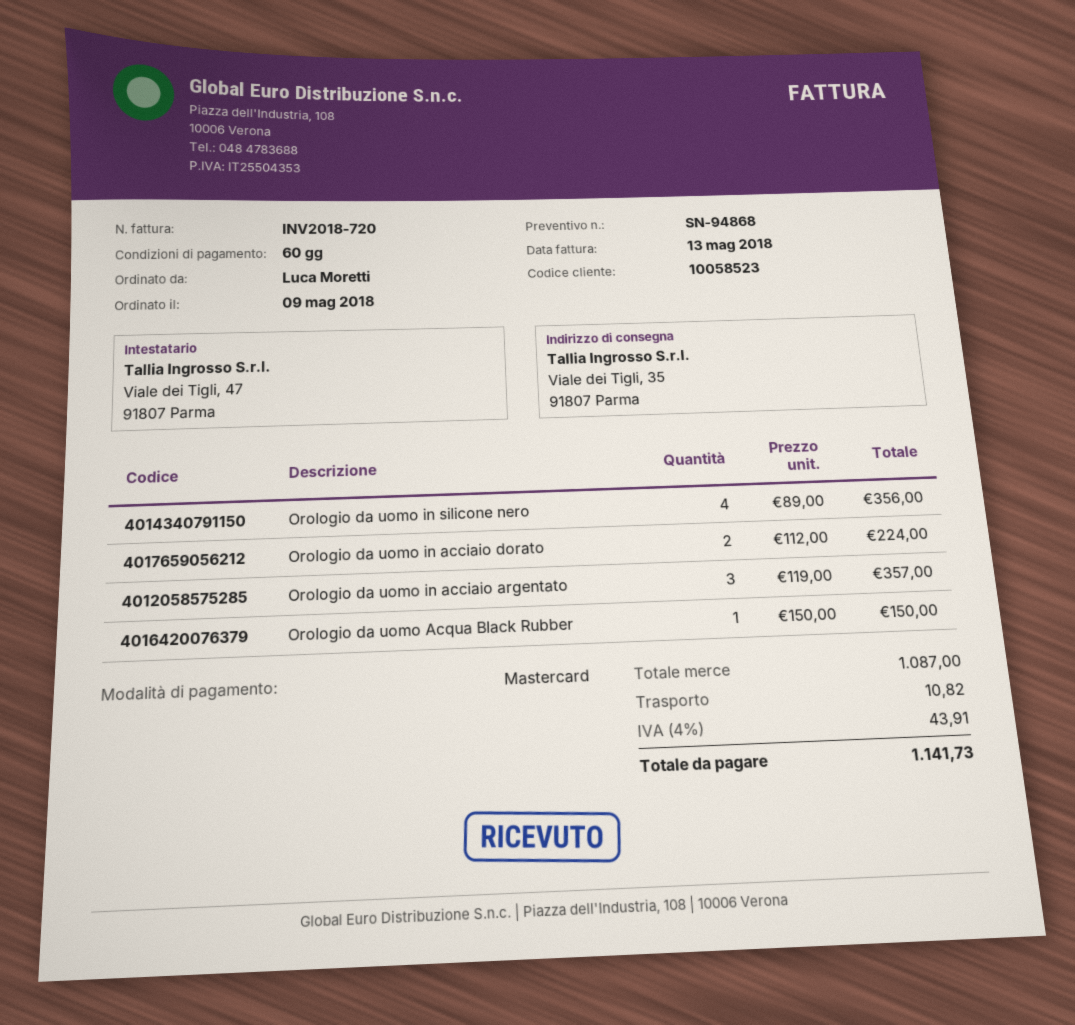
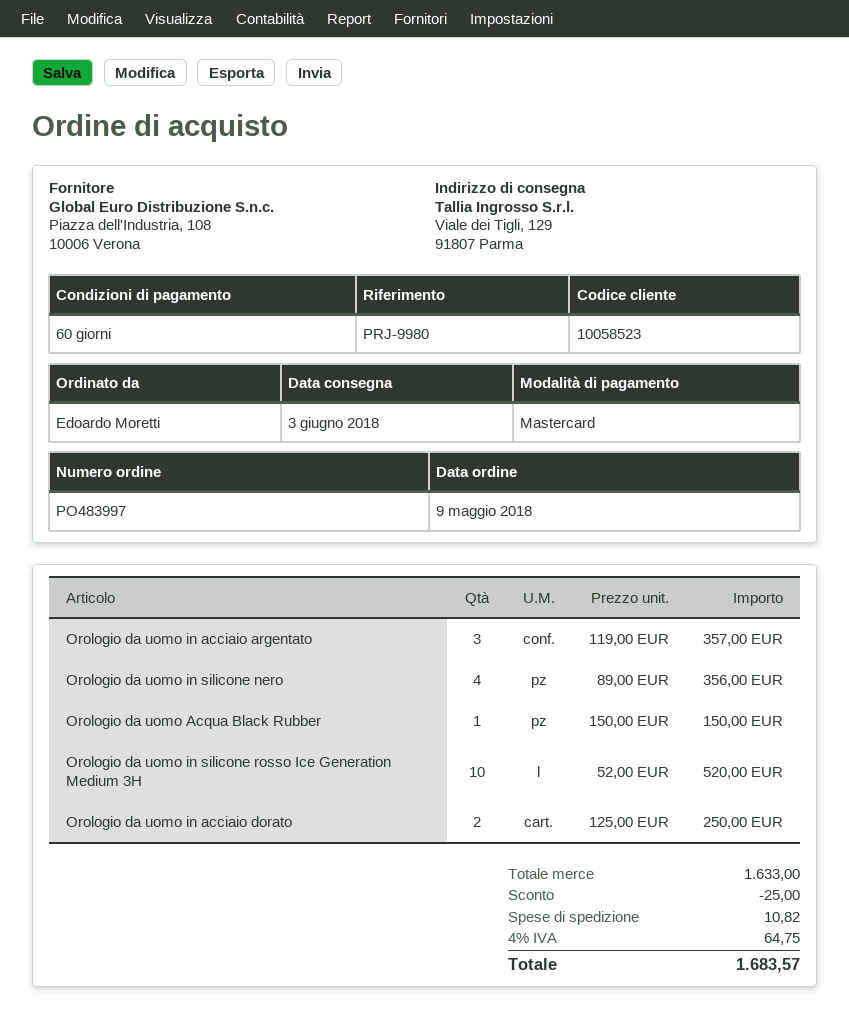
ordered by: Luca Moretti -> Edoardo Moretti
ship to: Viale dei Tigli, 35, 91807 Parma -> Viale dei Tigli, 129, 91807 Parma
Orologio da uomo in acciaio dorato: 2 x 112.00 = 224.00 -> 2 x 125.00 = 250.00
Orologio da uomo in silicone rosso Ice Generation Medium 3H: none -> 10 x 52.00 = 520.00
subtotal: 1087.00 -> 1633.00
discount: none -> 25.00
tax: 4% = 43.91 -> 4% = 64.75
total: 1141.73 -> 1683.57

